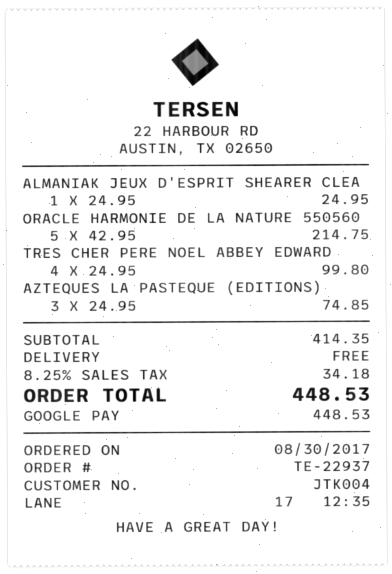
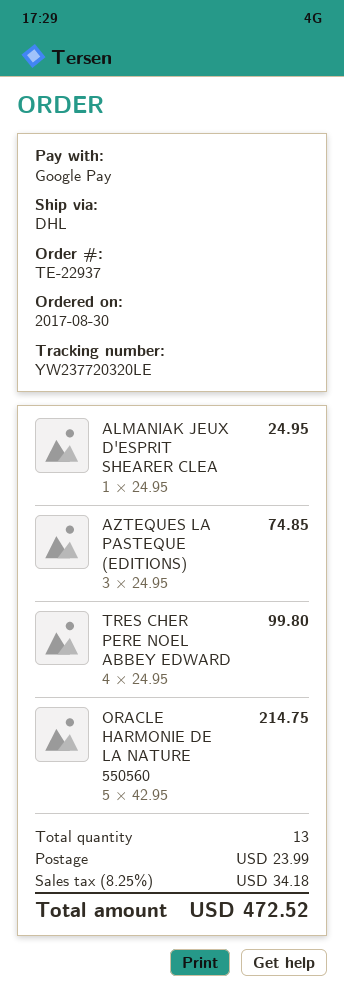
shipping: 0.00 -> 23.99
total: 448.53 -> 472.52

